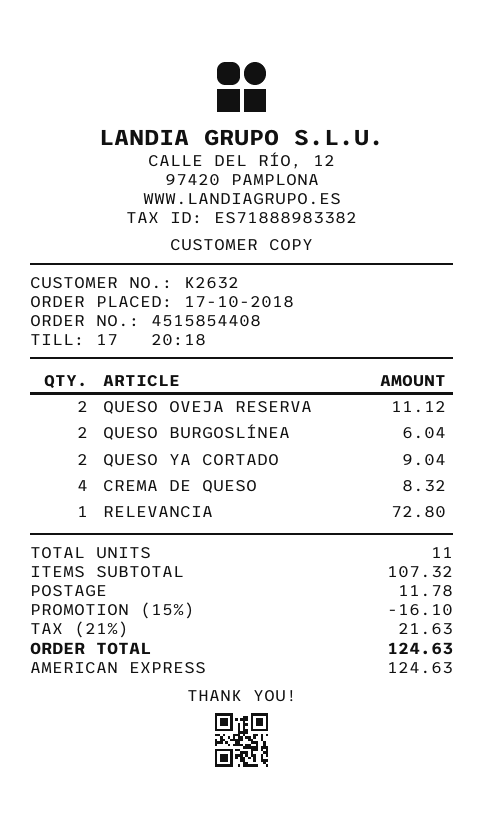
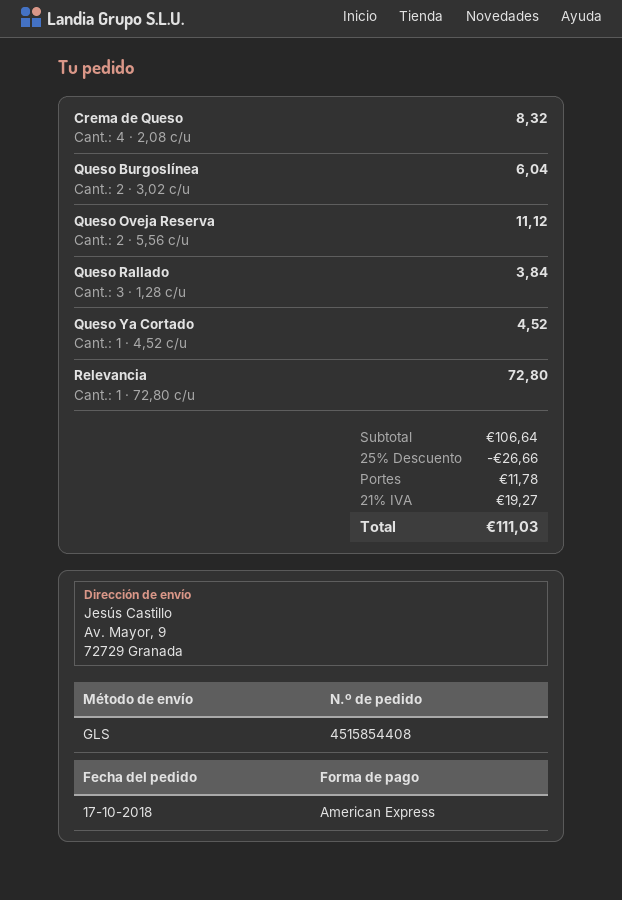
QUESO YA CORTADO: 2 for 9.04 -> 1 for 4.52
Queso Rallado: none -> 3 for 3.84
subtotal: 107.32 -> 106.64
discount: 15% = 16.10 -> 25% = 26.66
tax: 21% = 21.63 -> 21% = 19.27
total: 124.63 -> 111.03

